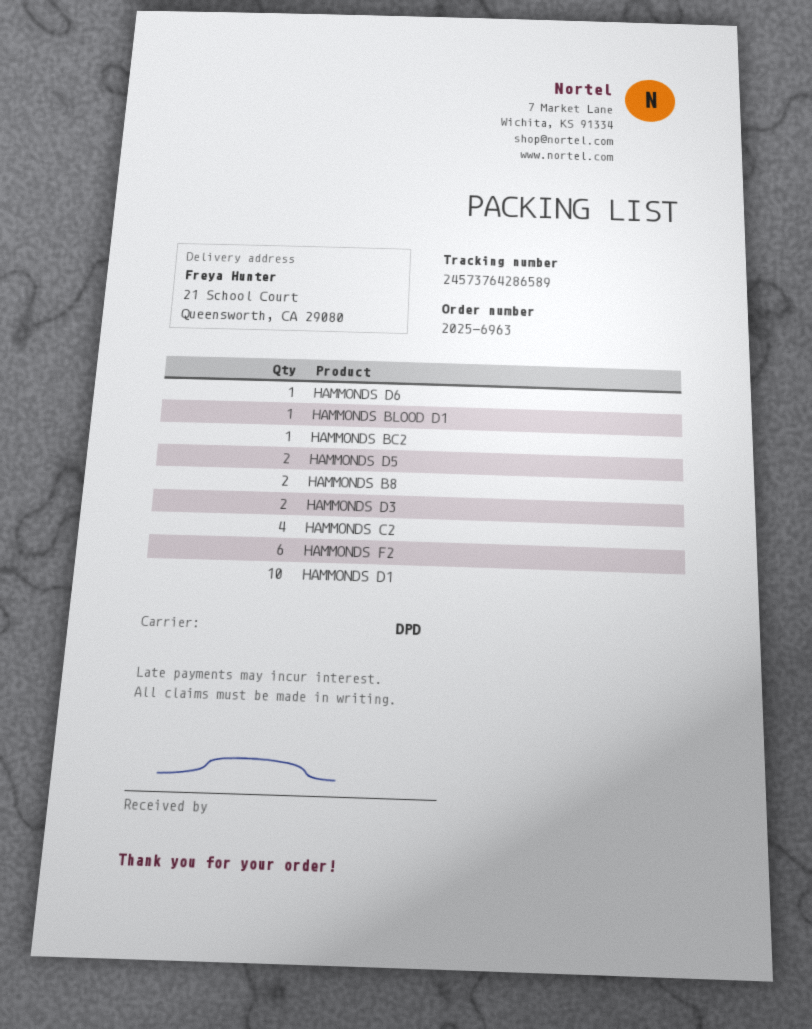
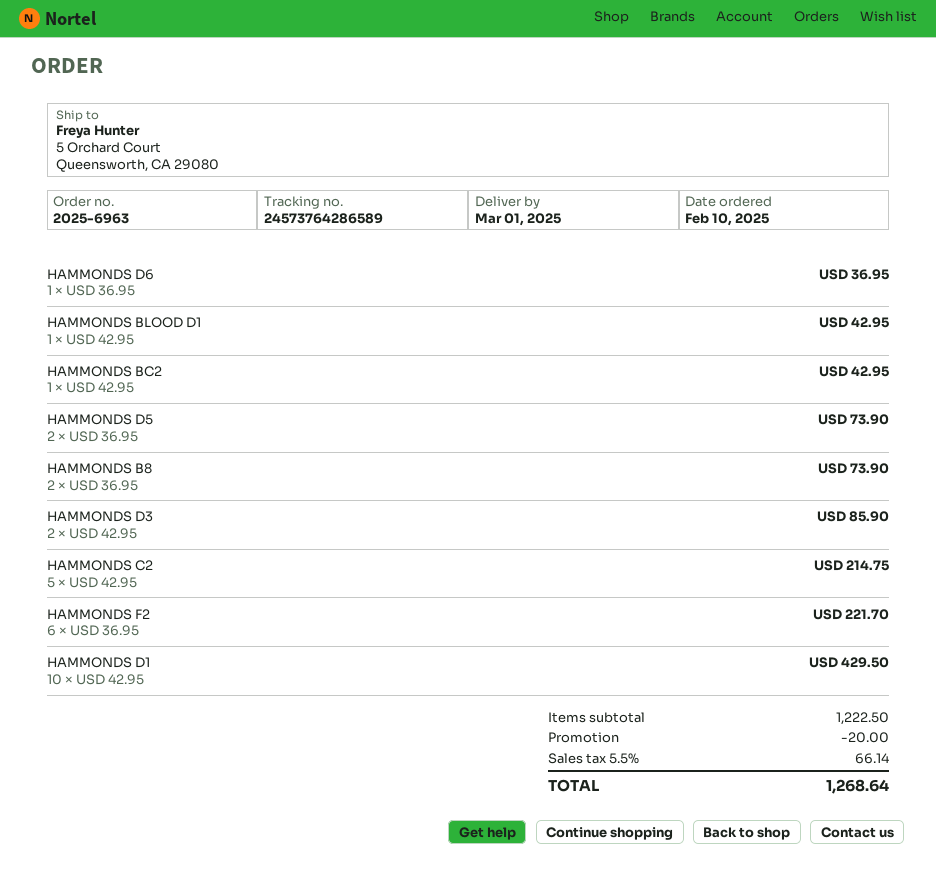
ship to: 21 School Court, Queensworth, CA 29080 -> 5 Orchard Court, Queensworth, CA 29080
HAMMONDS C2: 4 -> 5

